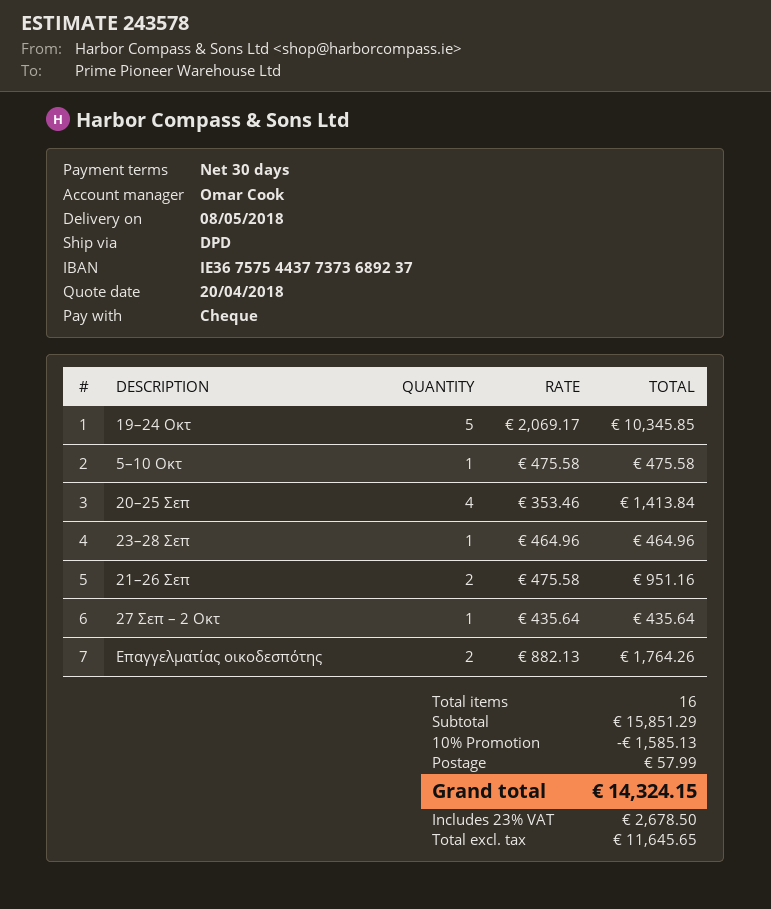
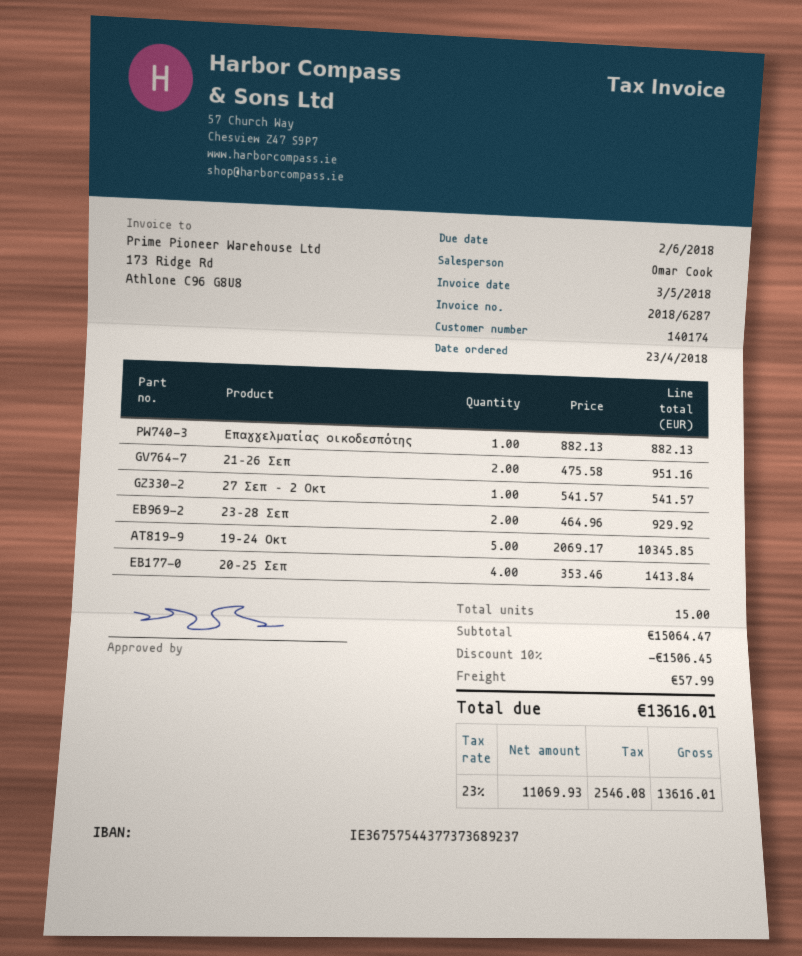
5–10 Οκτ: 1 x 475.58 = 475.58 -> none
23–28 Σεπ: 1 x 464.96 = 464.96 -> 2 x 464.96 = 929.92
27 Σεπ – 2 Οκτ: 1 x 435.64 = 435.64 -> 1 x 541.57 = 541.57
Επαγγελματίας οικοδεσπότης: 2 x 882.13 = 1764.26 -> 1 x 882.13 = 882.13
total quantity: 16 -> 15
subtotal: 15851.29 -> 15064.47
discount: 10% = 1585.13 -> 10% = 1506.45
net: 11645.65 -> 11069.93
tax: 23% = 2678.50 -> 23% = 2546.08
total: 14324.15 -> 13616.01

